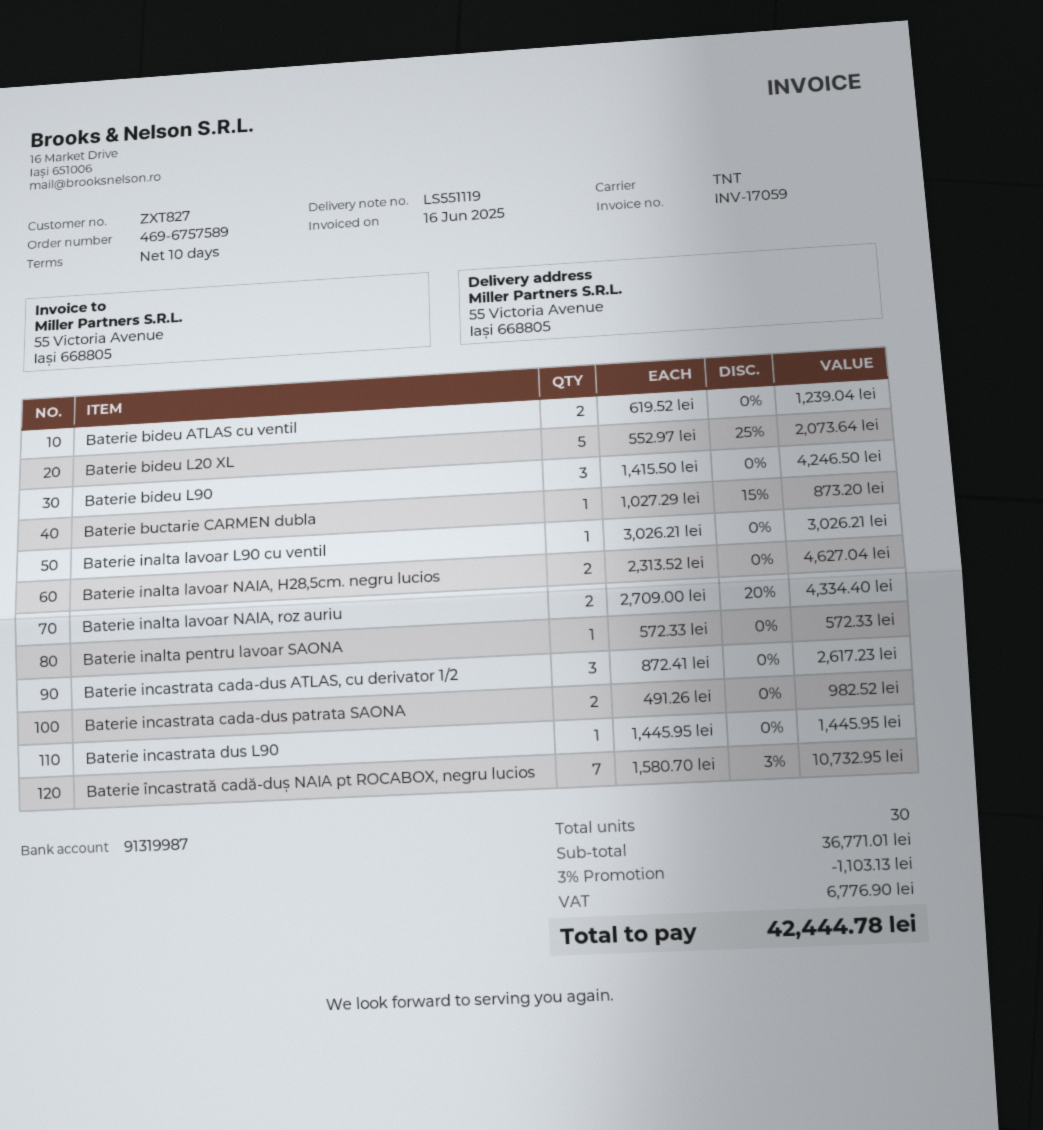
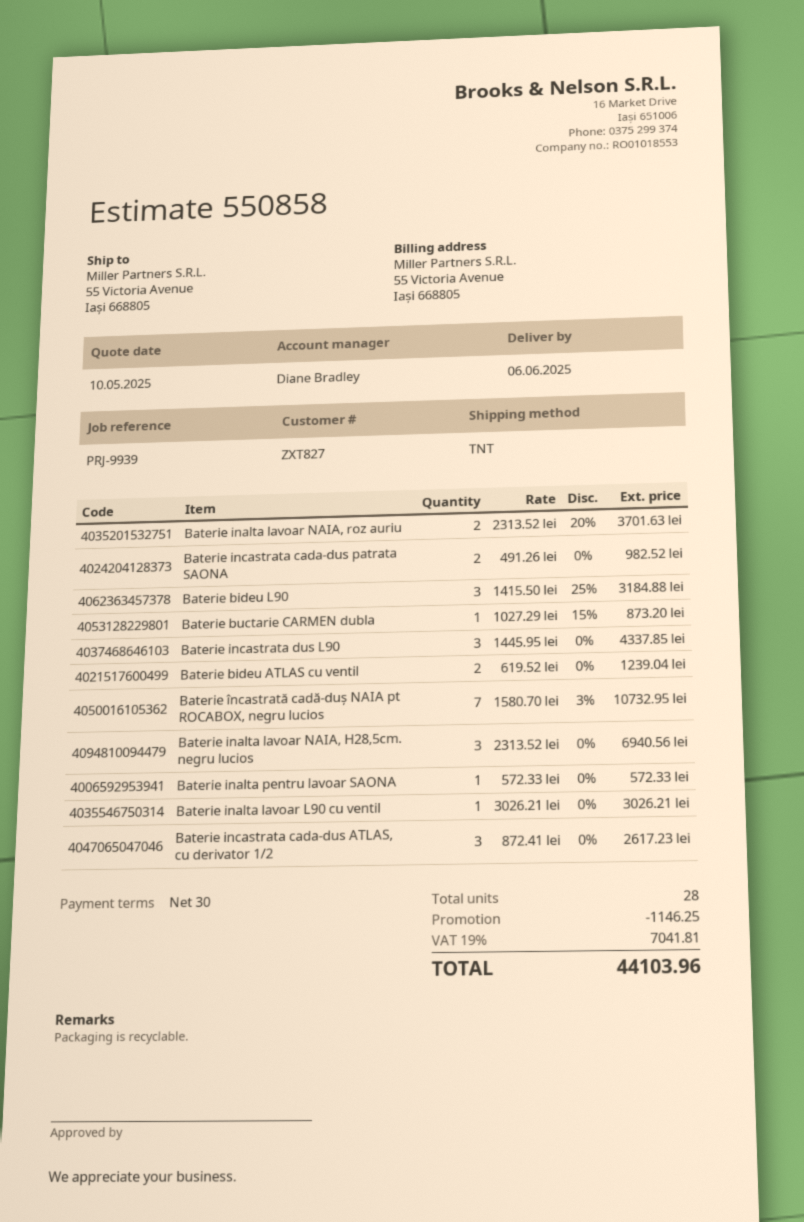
payment terms: 10 days -> 30 days
Baterie bideu L20 XL: 5 x 552.97 - 25% = 2073.64 -> none
Baterie bideu L90: 3 x 1415.50 = 4246.50 -> 3 x 1415.50 - 25% = 3184.88
Baterie inalta lavoar NAIA, H28,5cm. negru lucios: 2 x 2313.52 = 4627.04 -> 3 x 2313.52 = 6940.56
Baterie inalta lavoar NAIA, roz auriu: 2 x 2709.00 - 20% = 4334.40 -> 2 x 2313.52 - 20% = 3701.63
Baterie incastrata dus L90: 1 x 1445.95 = 1445.95 -> 3 x 1445.95 = 4337.85
total quantity: 30 -> 28
discount: 1103.13 -> 1146.25
tax: 6776.90 -> 7041.81
total: 42444.78 -> 44103.96

